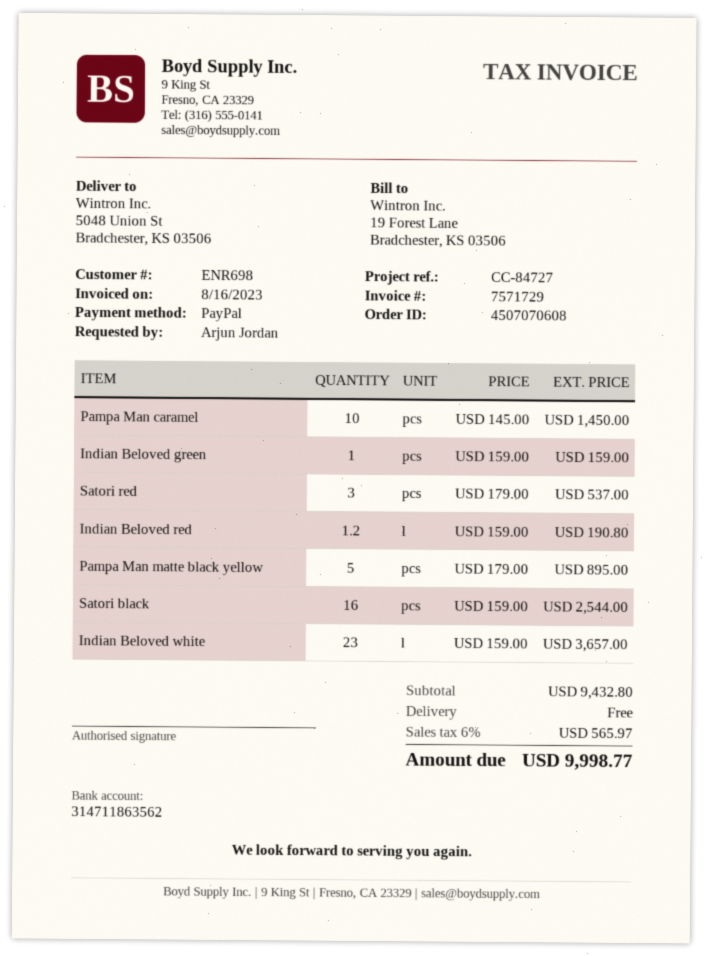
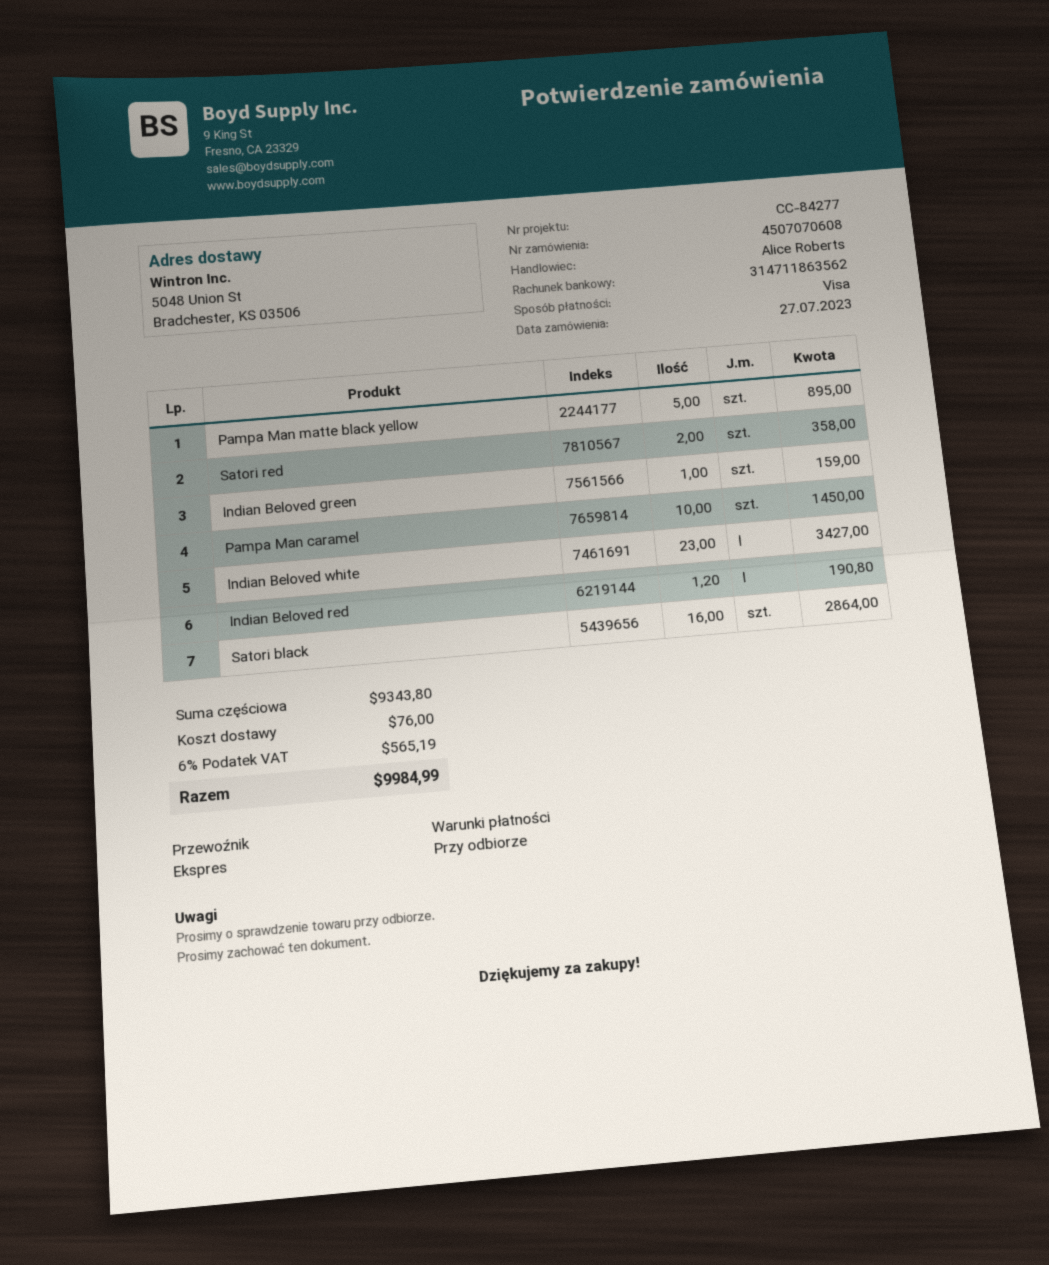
reference: CC-84727 -> CC-84277
payment method: PayPal -> Visa
Satori red: 3 for 537.00 -> 2 for 358.00
Satori black: 16 for 2544.00 -> 16 for 2864.00
Indian Beloved white: 23 for 3657.00 -> 23 for 3427.00
subtotal: 9432.80 -> 9343.80
shipping: 0.00 -> 76.00
tax: 6% = 565.97 -> 6% = 565.19
total: 9998.77 -> 9984.99

